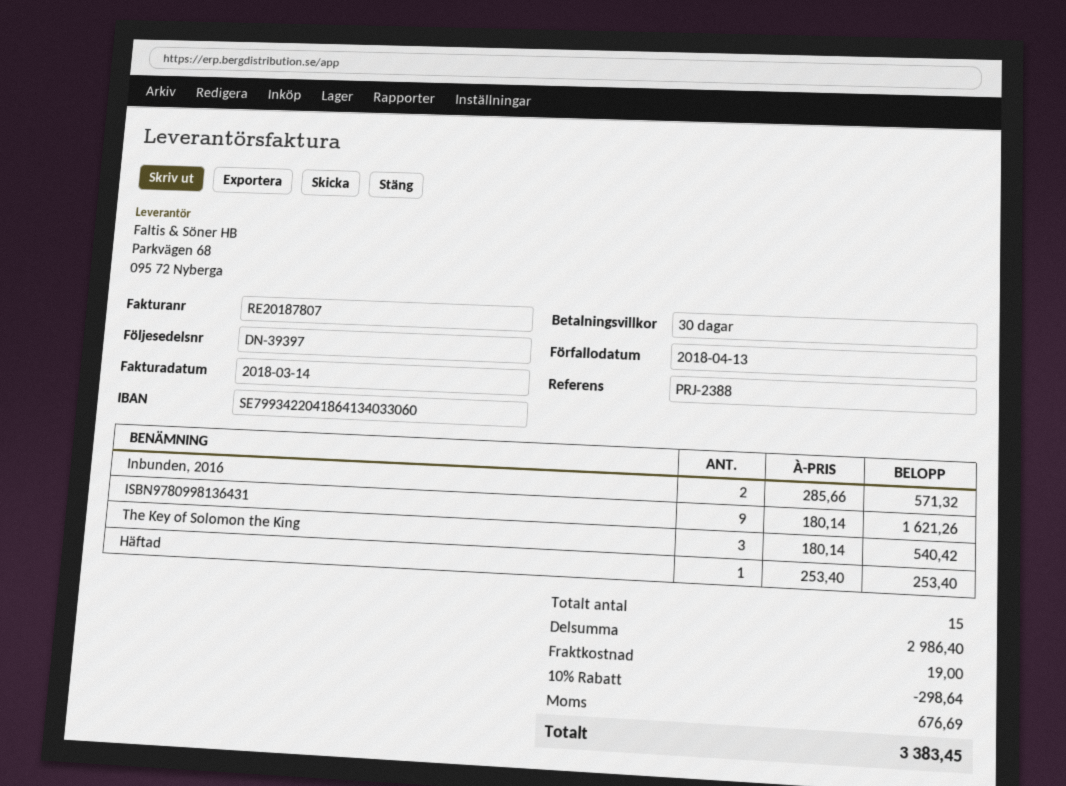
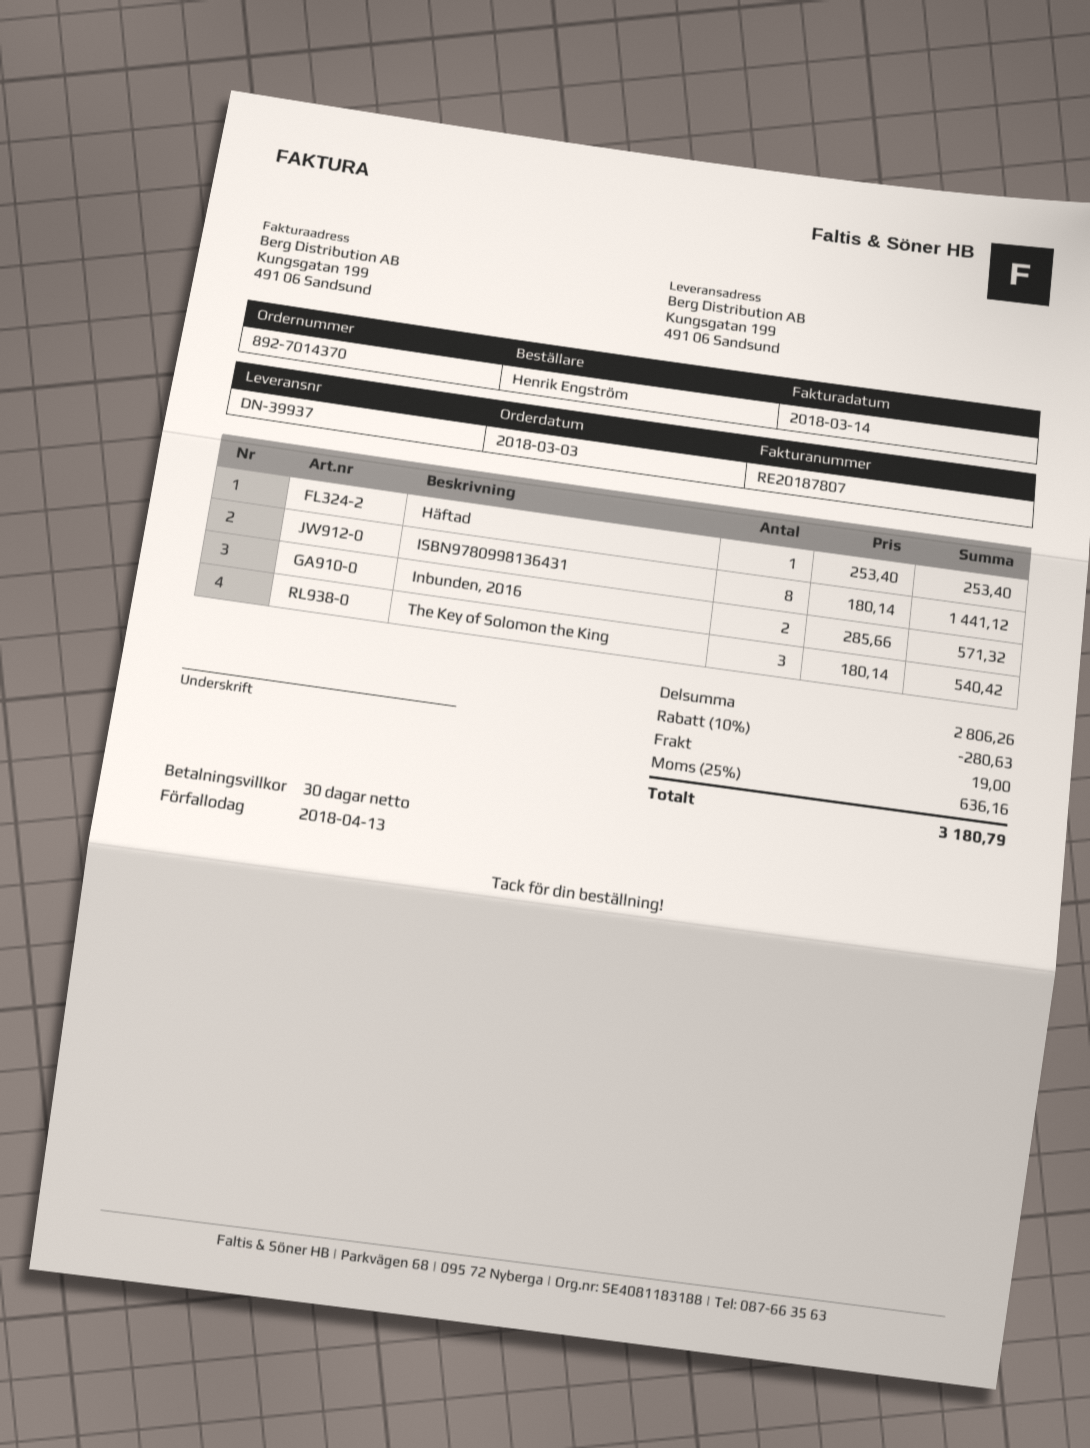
delivery note number: DN-39397 -> DN-39937
ISBN9780998136431: 9 x 180.14 = 1621.26 -> 8 x 180.14 = 1441.12
subtotal: 2986.40 -> 2806.26
discount: 10% = 298.64 -> 10% = 280.63
tax: 676.69 -> 636.16
total: 3383.45 -> 3180.79

